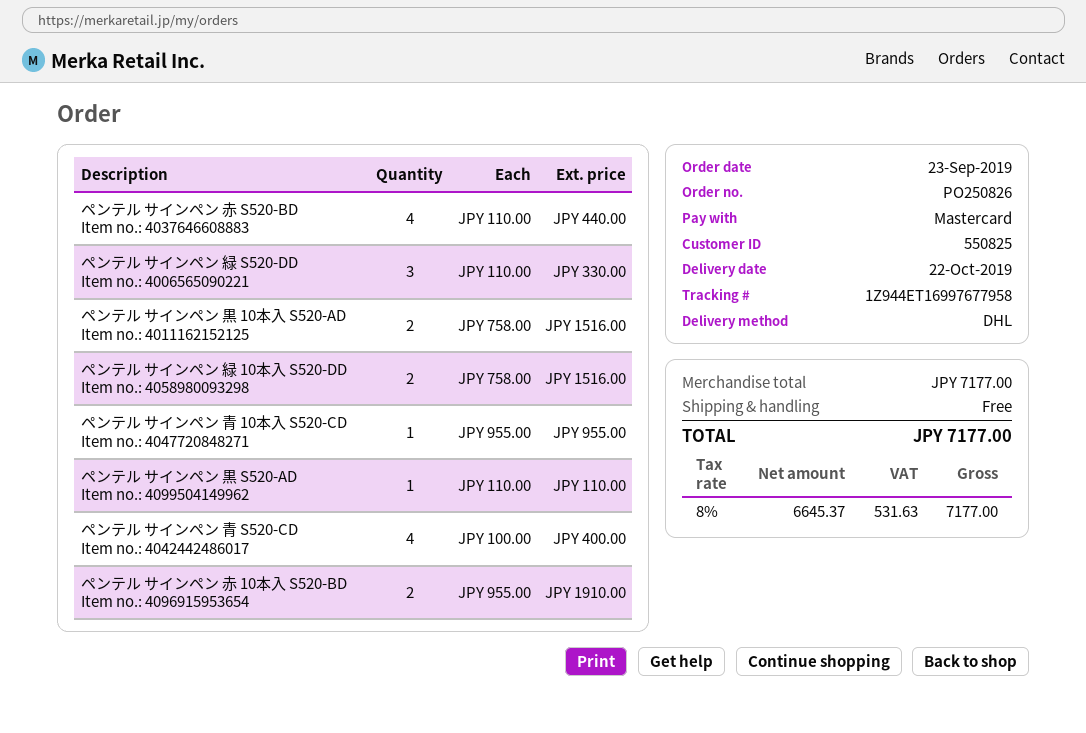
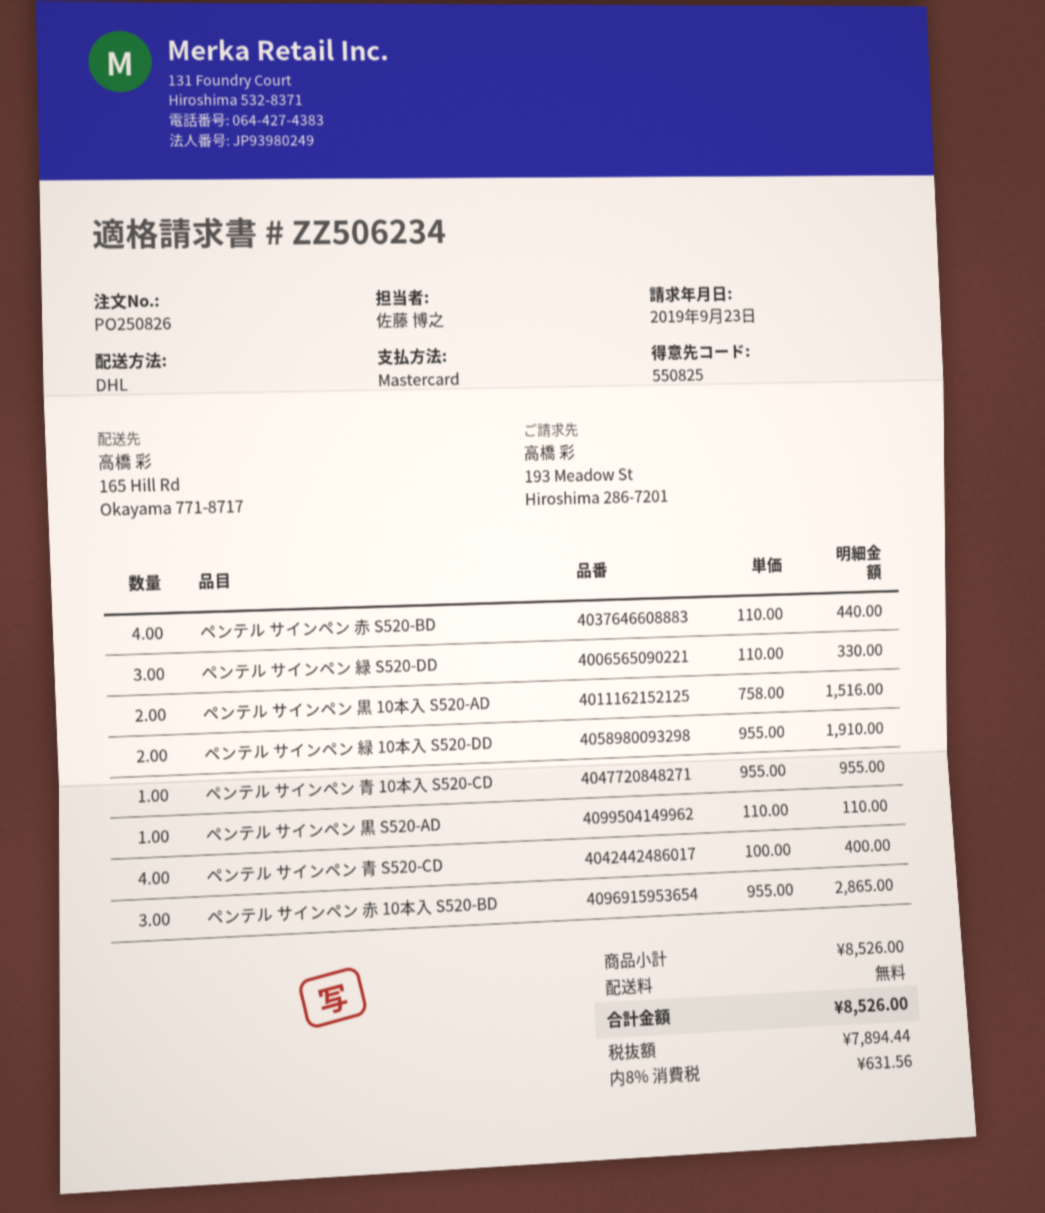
ペンテル サインペン 緑 10本入 S520-DD: 2 x 758.00 = 1516.00 -> 2 x 955.00 = 1910.00
ペンテル サインペン 赤 10本入 S520-BD: 2 x 955.00 = 1910.00 -> 3 x 955.00 = 2865.00
subtotal: 7177.00 -> 8526.00
net: 6645.37 -> 7894.44
tax: 8% = 531.63 -> 8% = 631.56
total: 7177.00 -> 8526.00

